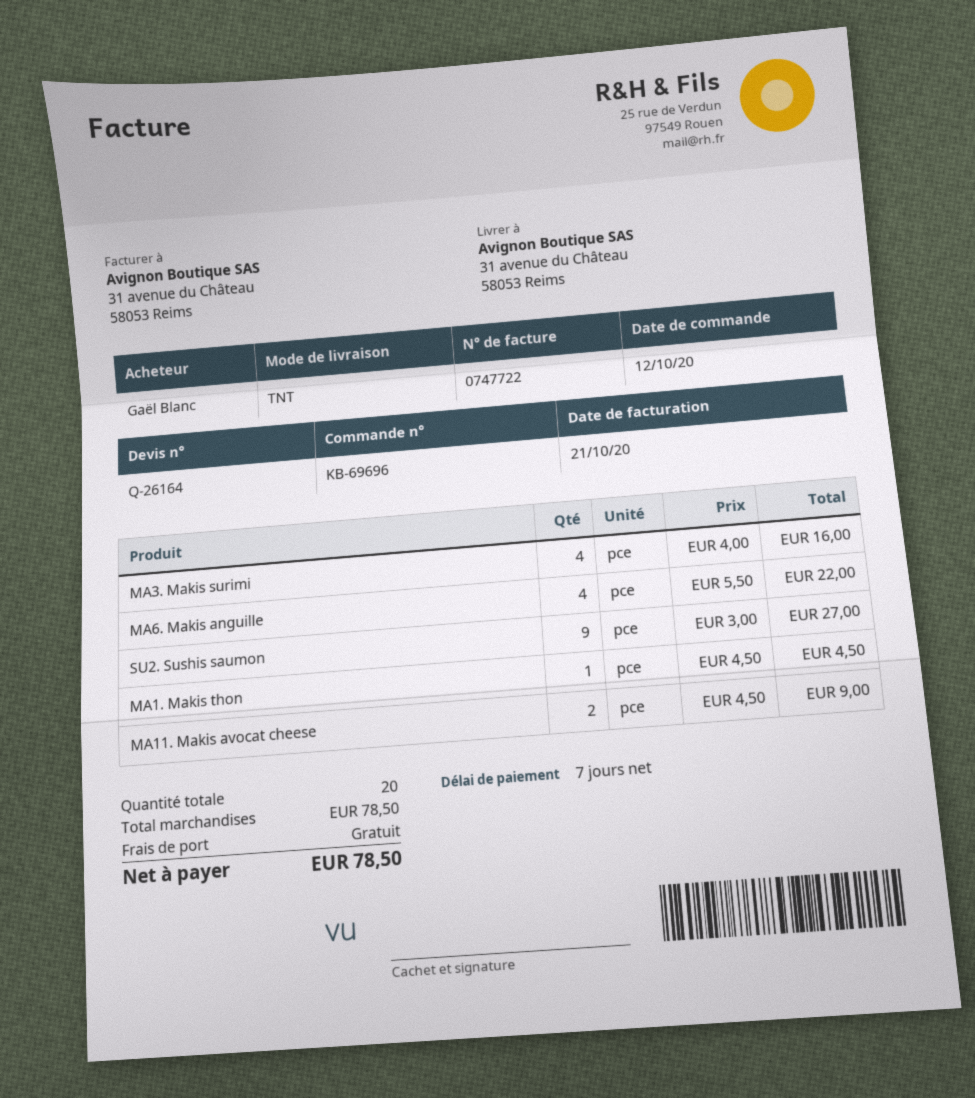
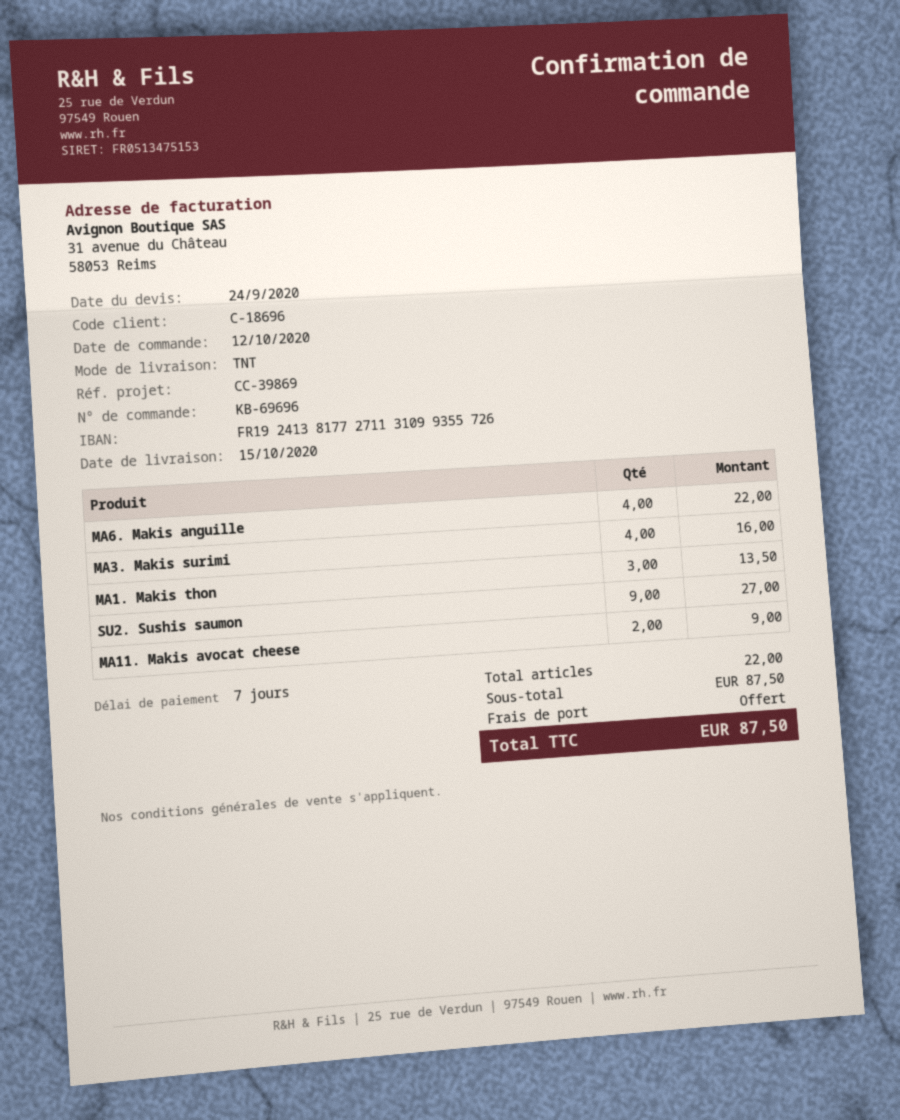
MA1. Makis thon: 1 for 4.50 -> 3 for 13.50
total quantity: 20 -> 22
subtotal: 78.50 -> 87.50
total: 78.50 -> 87.50

